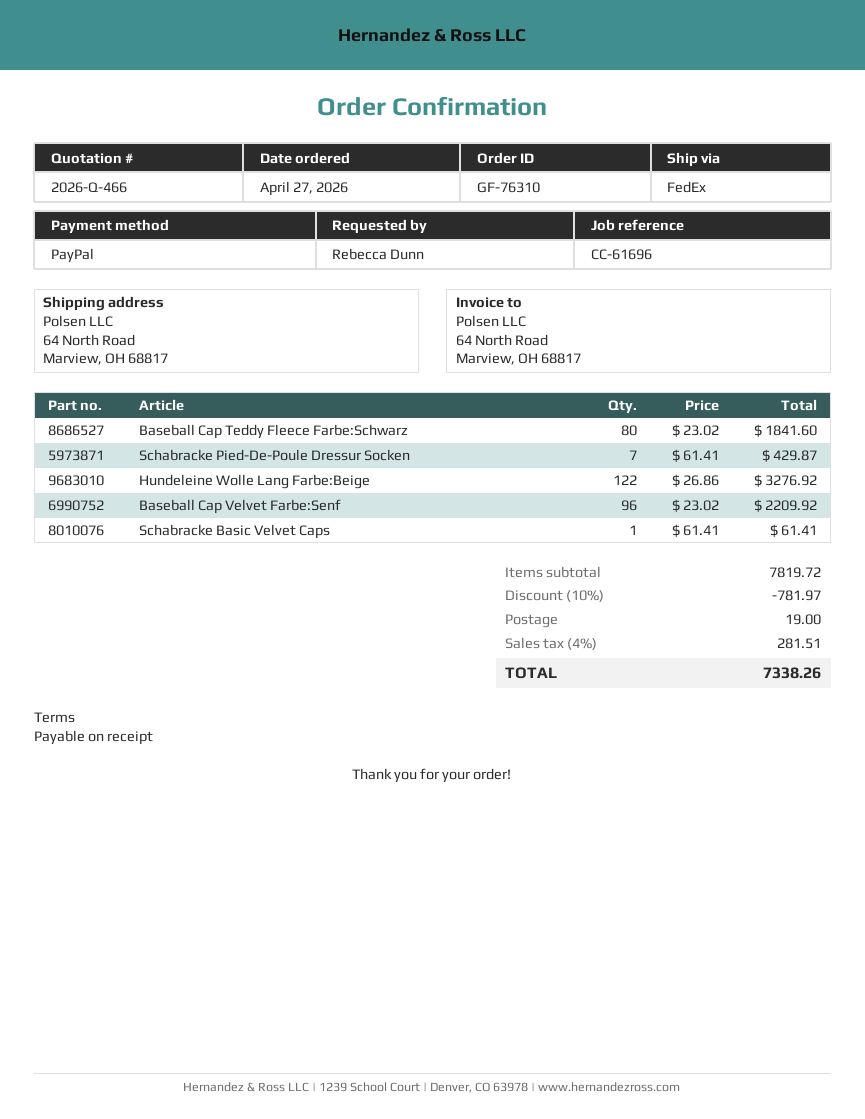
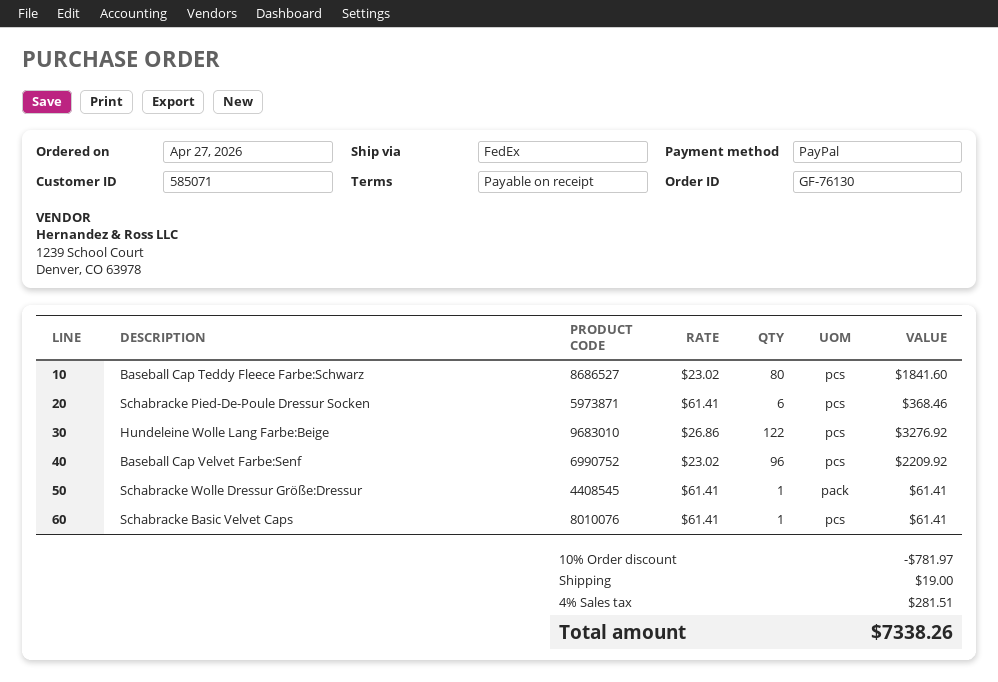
order number: GF-76310 -> GF-76130
Schabracke Pied-De-Poule Dressur Socken: 7 x 61.41 = 429.87 -> 6 x 61.41 = 368.46
Schabracke Wolle Dressur Größe:Dressur: none -> 1 x 61.41 = 61.41

